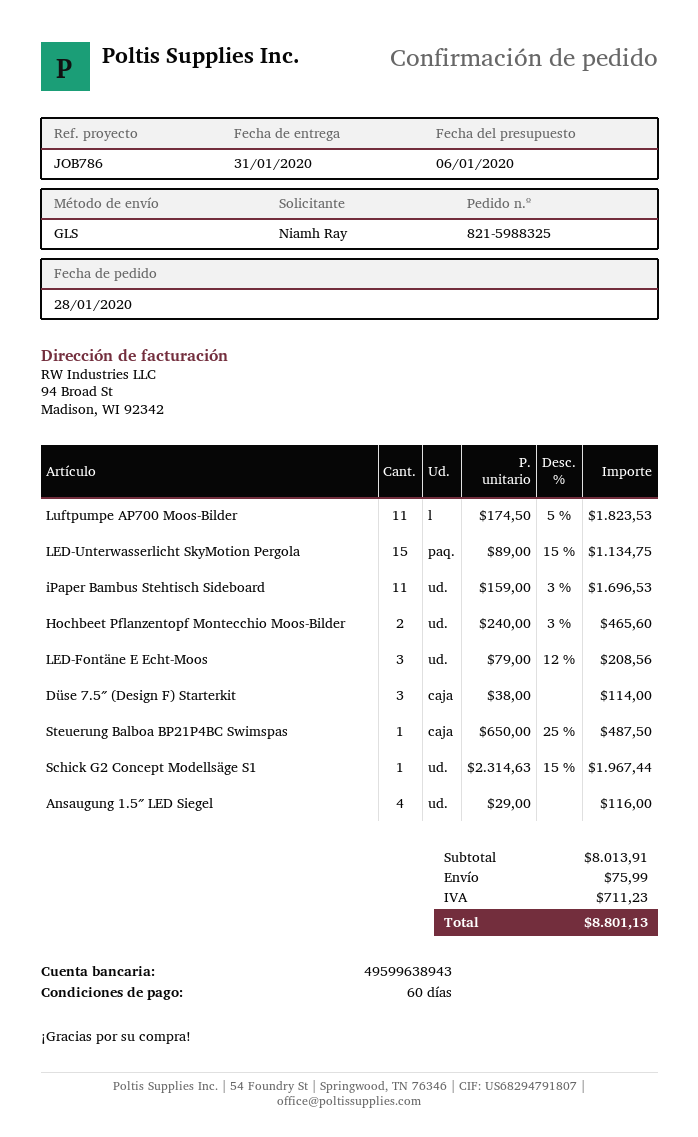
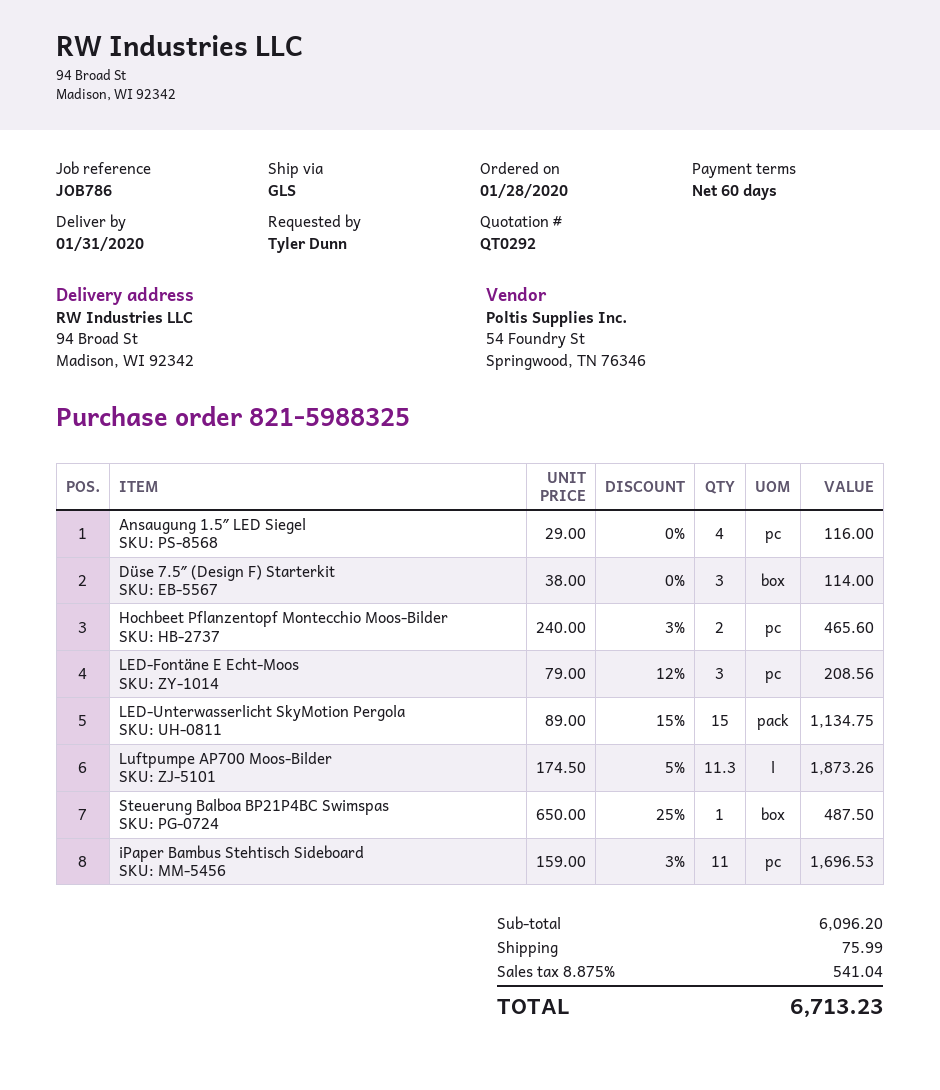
ordered by: Niamh Ray -> Tyler Dunn
Luftpumpe AP700 Moos-Bilder: 11 x 174.50 - 5% = 1823.53 -> 11.3 x 174.50 - 5% = 1873.26
Schick G2 Concept Modellsäge S1: 1 x 2314.63 - 15% = 1967.44 -> none
subtotal: 8013.91 -> 6096.20
tax: 711.23 -> 541.04
total: 8801.13 -> 6713.23

